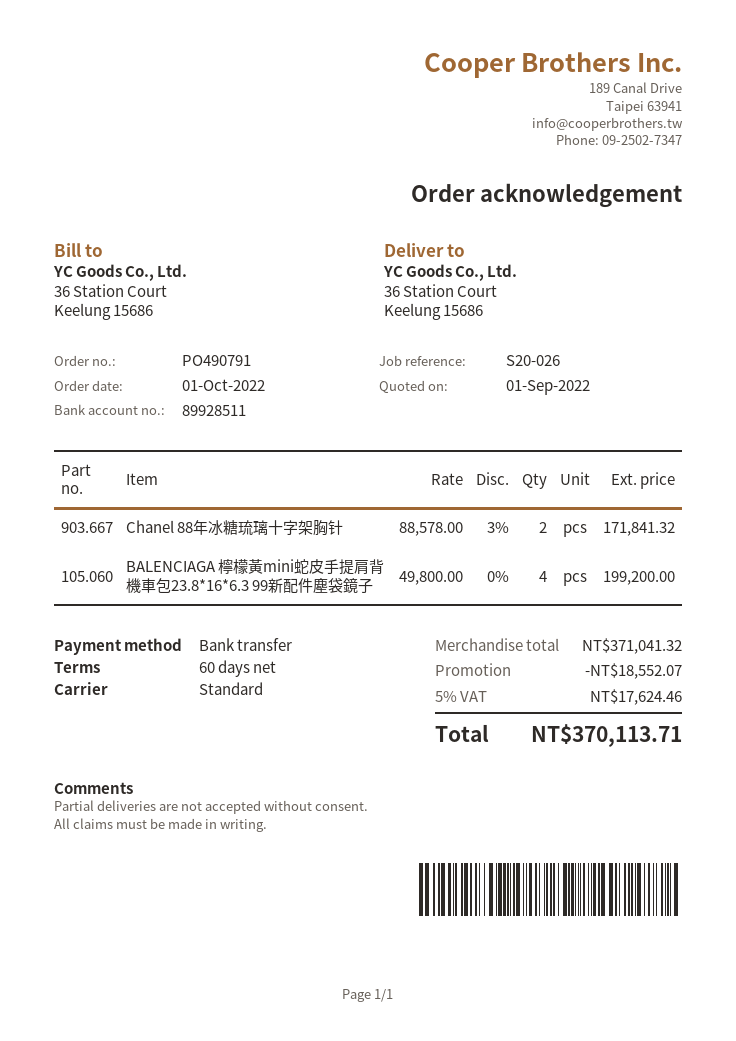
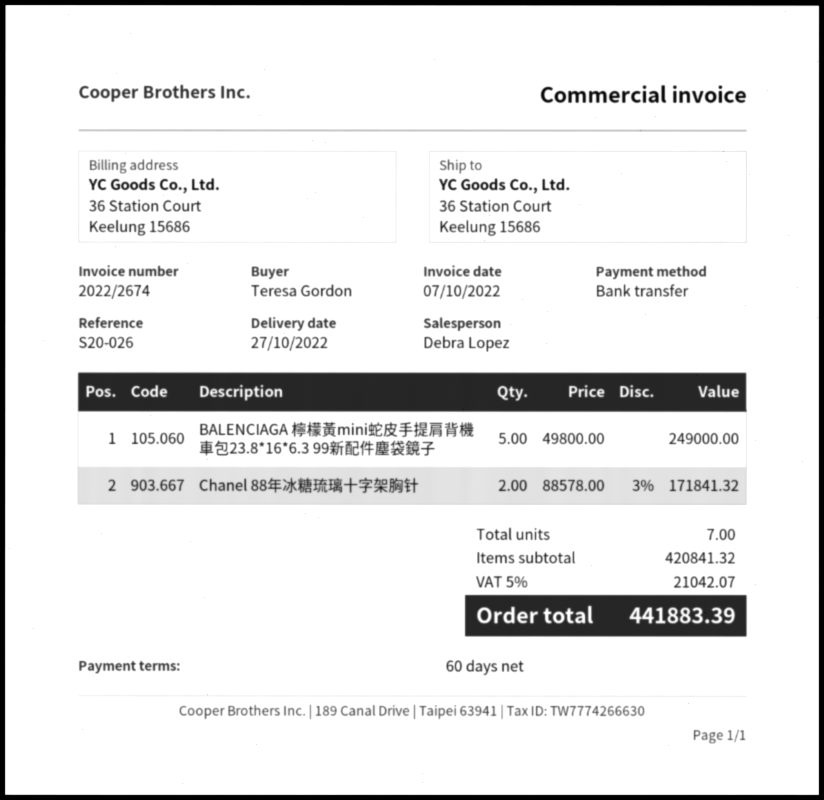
BALENCIAGA 檸檬黃mini蛇皮手提肩背機車包23.8*16*6.3 99新配件塵袋鏡子: 4 x 49800.00 = 199200.00 -> 5 x 49800.00 = 249000.00
subtotal: 371041.32 -> 420841.32
discount: 18552.07 -> none
tax: 5% = 17624.46 -> 5% = 21042.07
total: 370113.71 -> 441883.39

